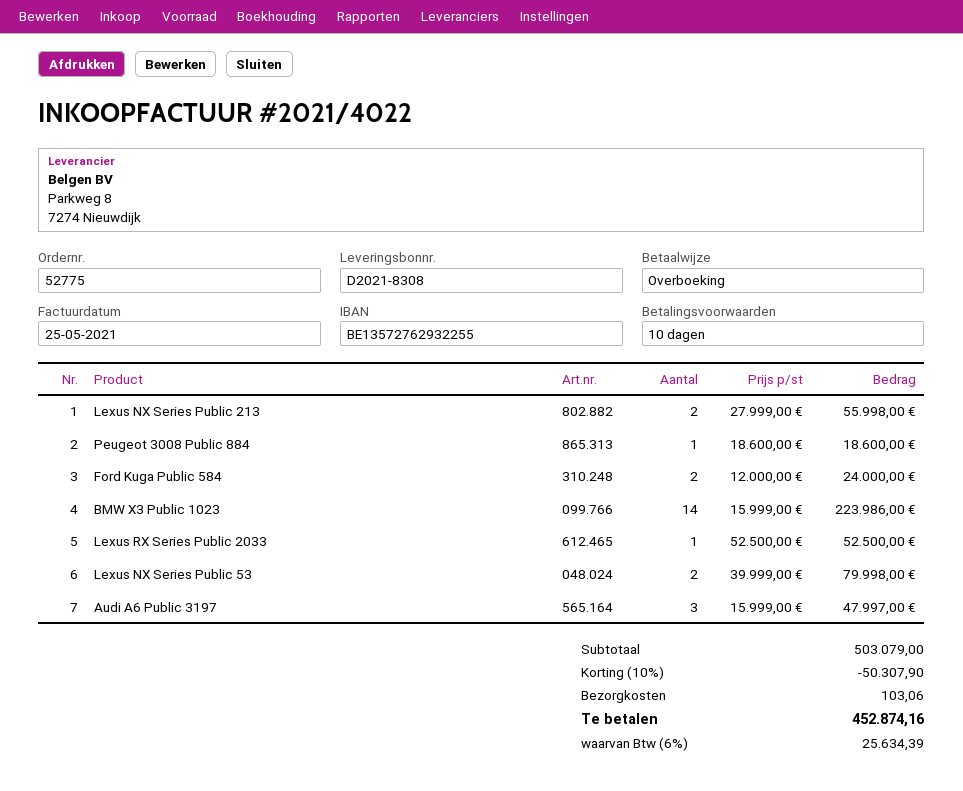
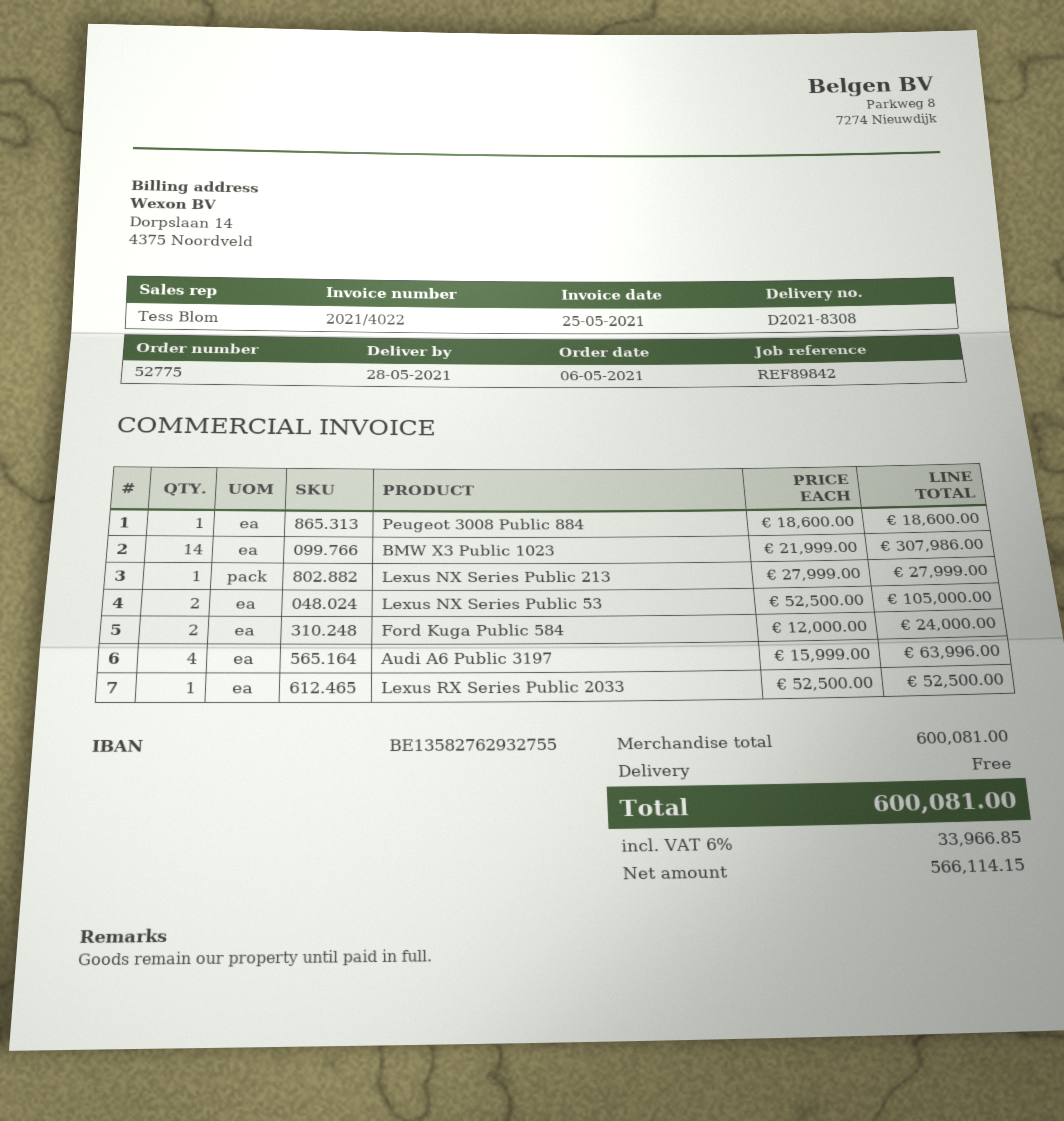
bank account: BE13572762932255 -> BE13582762932755
Lexus NX Series Public 213: 2 x 27999.00 = 55998.00 -> 1 x 27999.00 = 27999.00
BMW X3 Public 1023: 14 x 15999.00 = 223986.00 -> 14 x 21999.00 = 307986.00
Lexus NX Series Public 53: 2 x 39999.00 = 79998.00 -> 2 x 52500.00 = 105000.00
Audi A6 Public 3197: 3 x 15999.00 = 47997.00 -> 4 x 15999.00 = 63996.00
subtotal: 503079.00 -> 600081.00
discount: 10% = 50307.90 -> none
shipping: 103.06 -> 0.00
tax: 6% = 25634.39 -> 6% = 33966.85
total: 452874.16 -> 600081.00

